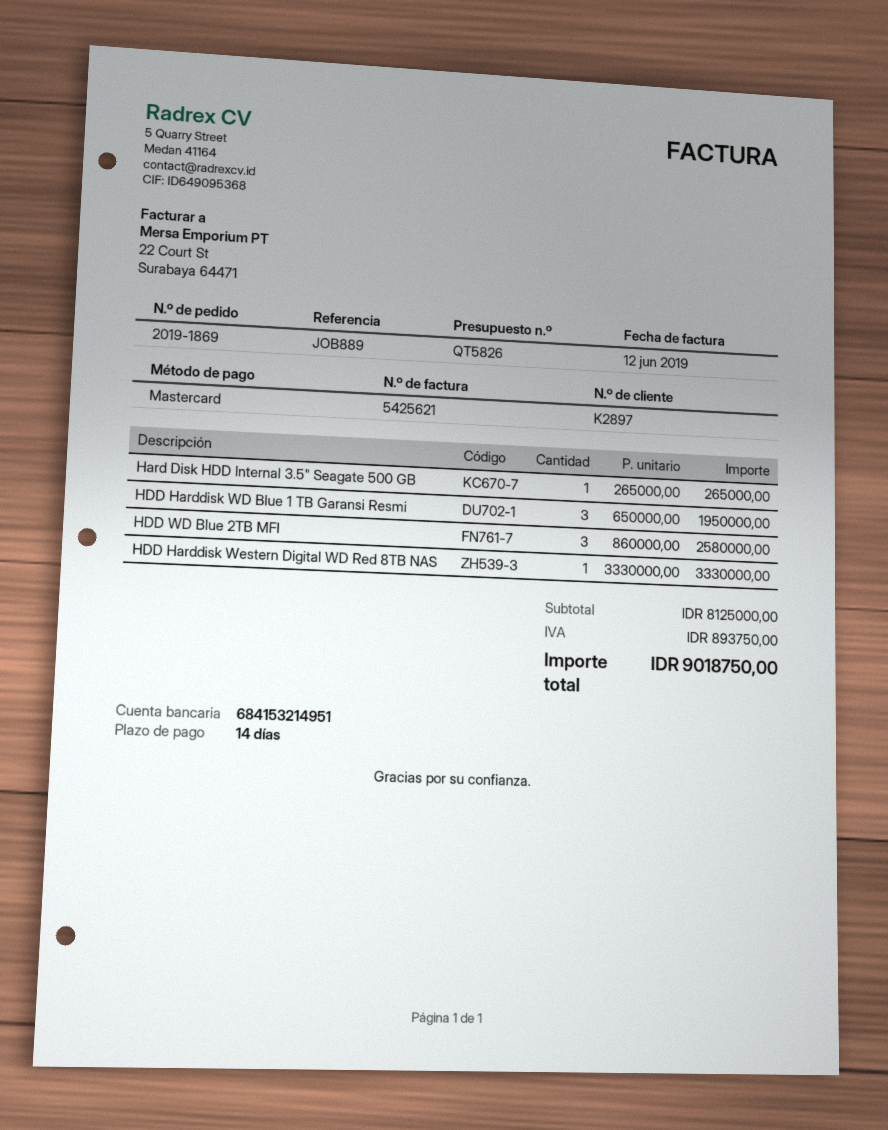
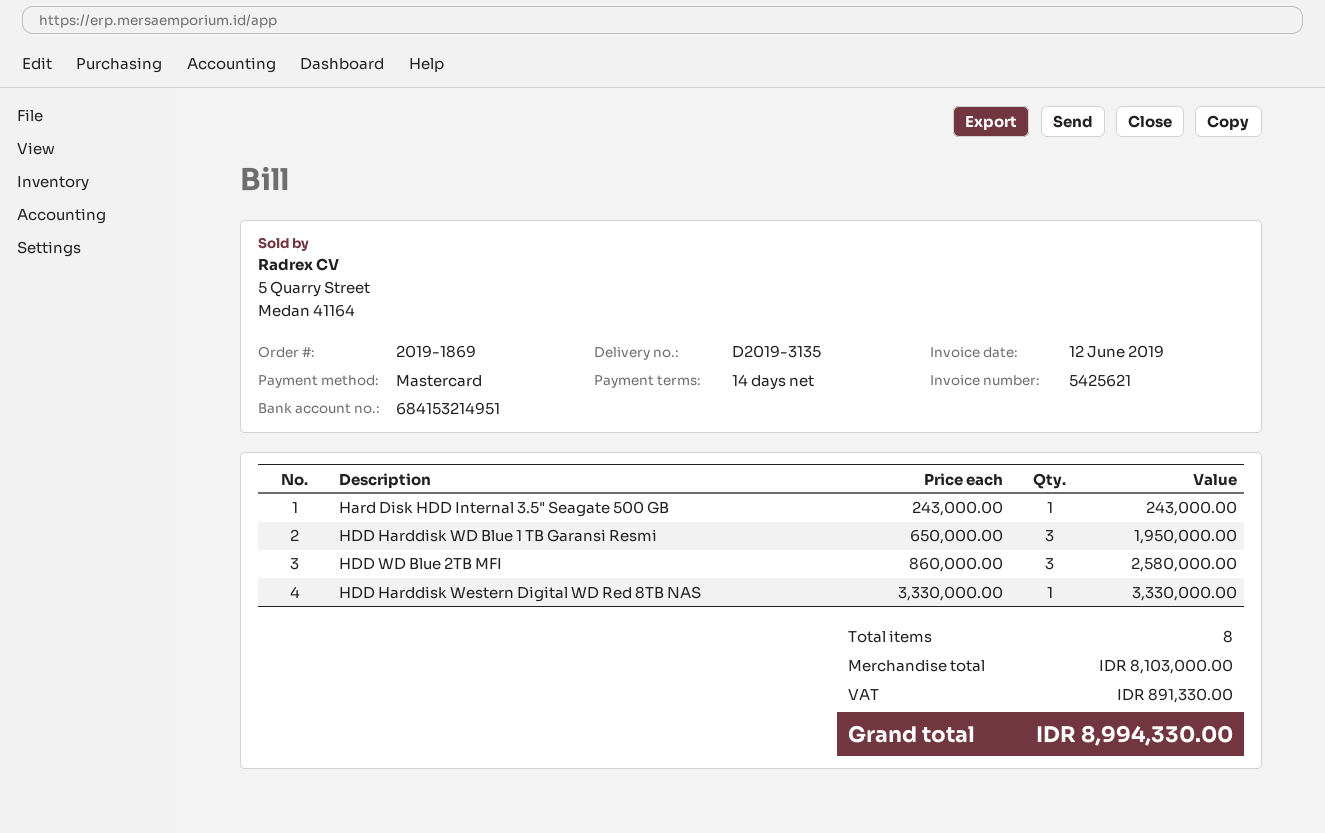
Hard Disk HDD Internal 3.5" Seagate 500 GB: 1 x 265000.00 = 265000.00 -> 1 x 243000.00 = 243000.00
subtotal: 8125000.00 -> 8103000.00
tax: 893750.00 -> 891330.00
total: 9018750.00 -> 8994330.00

